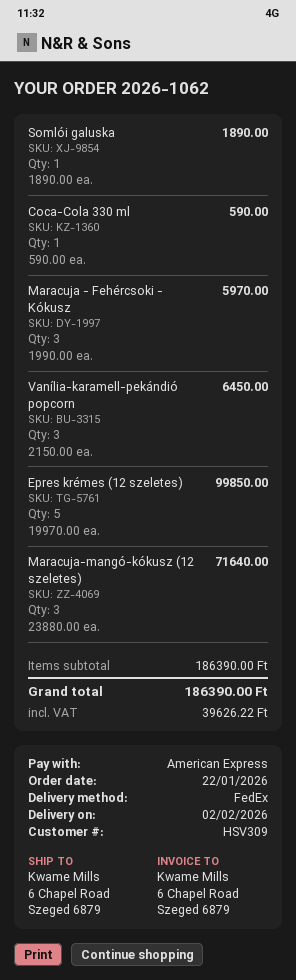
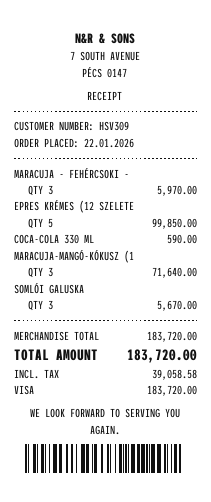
payment method: American Express -> Visa
Somlói galuska: 1 for 1890.00 -> 3 for 5670.00
Vanília-karamell-pekándió popcorn: 3 for 6450.00 -> none
subtotal: 186390.00 -> 183720.00
tax: 39626.22 -> 39058.58
total: 186390.00 -> 183720.00

